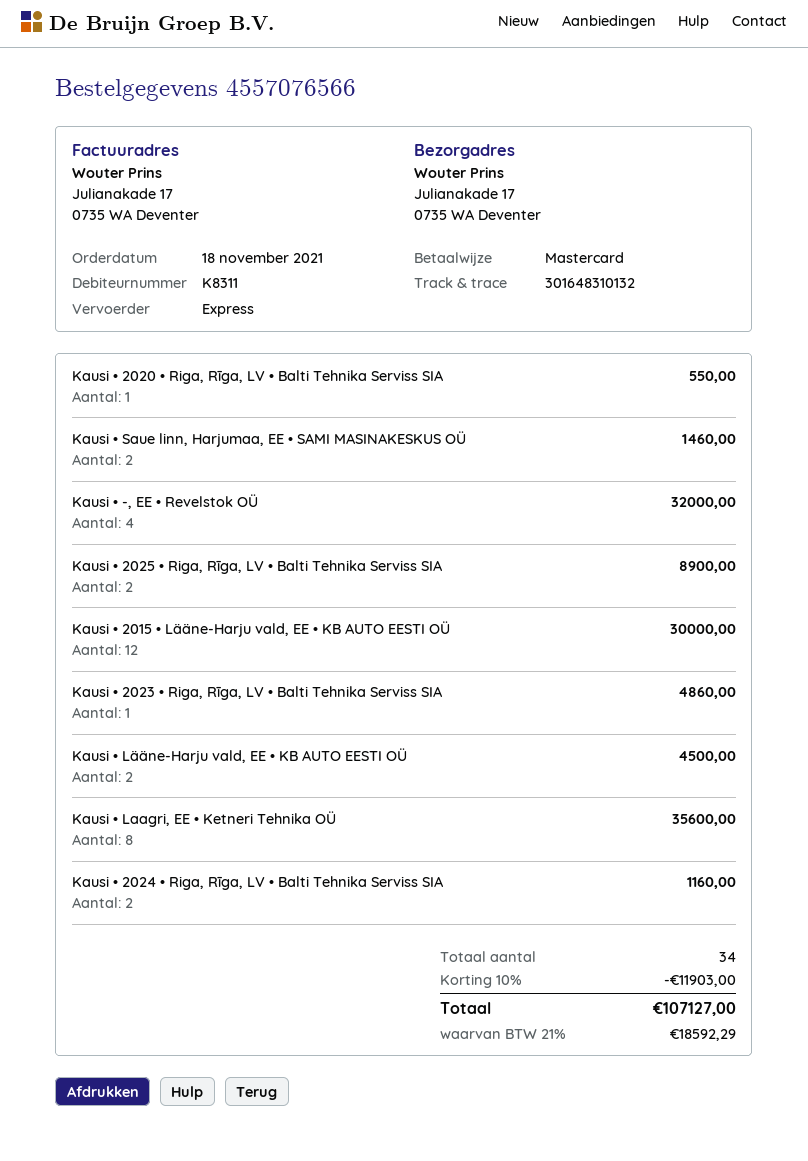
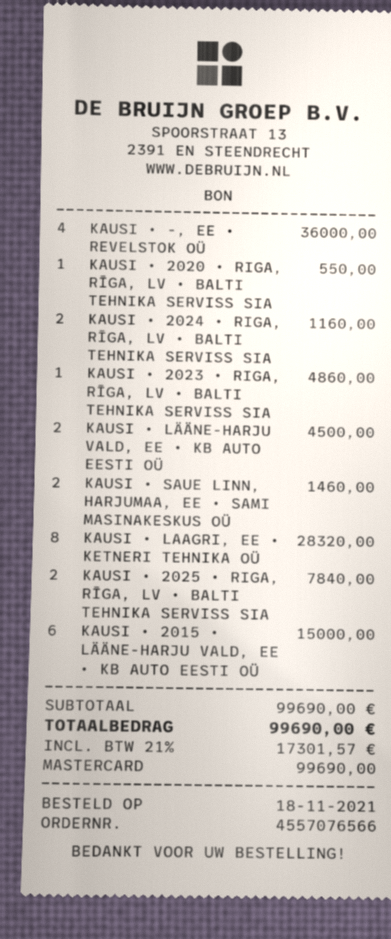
Kausi • -, EE • Revelstok OÜ: 4 for 32000.00 -> 4 for 36000.00
Kausi • 2025 • Riga, Rīga, LV • Balti Tehnika Serviss SIA: 2 for 8900.00 -> 2 for 7840.00
Kausi • 2015 • Lääne-Harju vald, EE • KB AUTO EESTI OÜ: 12 for 30000.00 -> 6 for 15000.00
Kausi • Laagri, EE • Ketneri Tehnika OÜ: 8 for 35600.00 -> 8 for 28320.00
discount: 10% = 11903.00 -> none
tax: 21% = 18592.29 -> 21% = 17301.57
total: 107127.00 -> 99690.00

